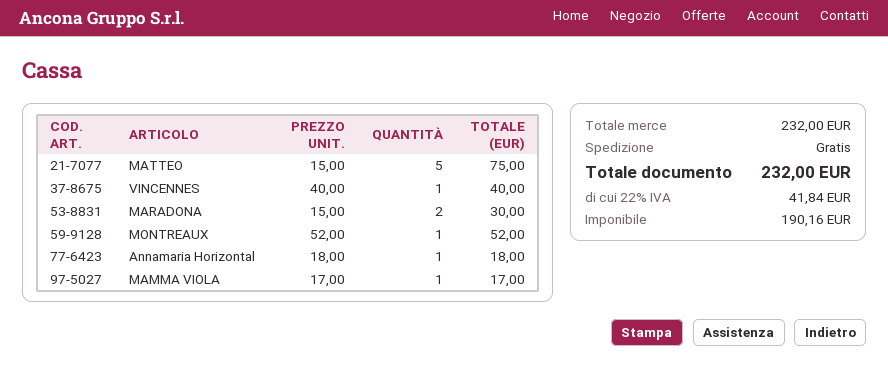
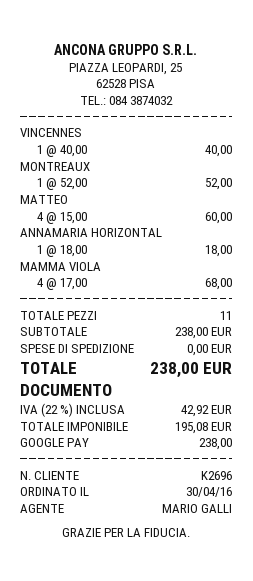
MATTEO: 5 x 15.00 = 75.00 -> 4 x 15.00 = 60.00
MARADONA: 2 x 15.00 = 30.00 -> none
MAMMA VIOLA: 1 x 17.00 = 17.00 -> 4 x 17.00 = 68.00
subtotal: 232.00 -> 238.00
net: 190.16 -> 195.08
tax: 22% = 41.84 -> 22% = 42.92
total: 232.00 -> 238.00

